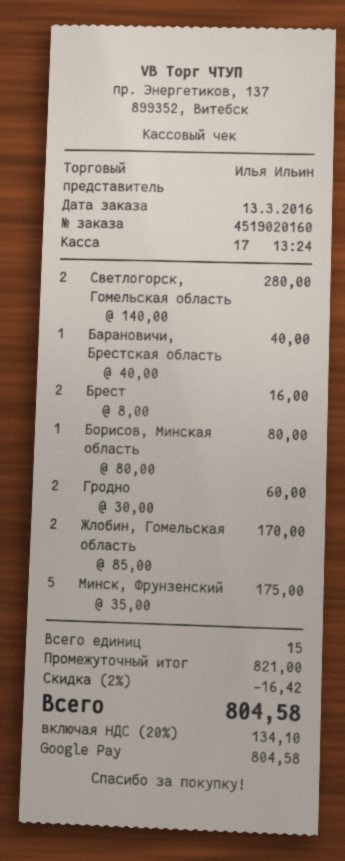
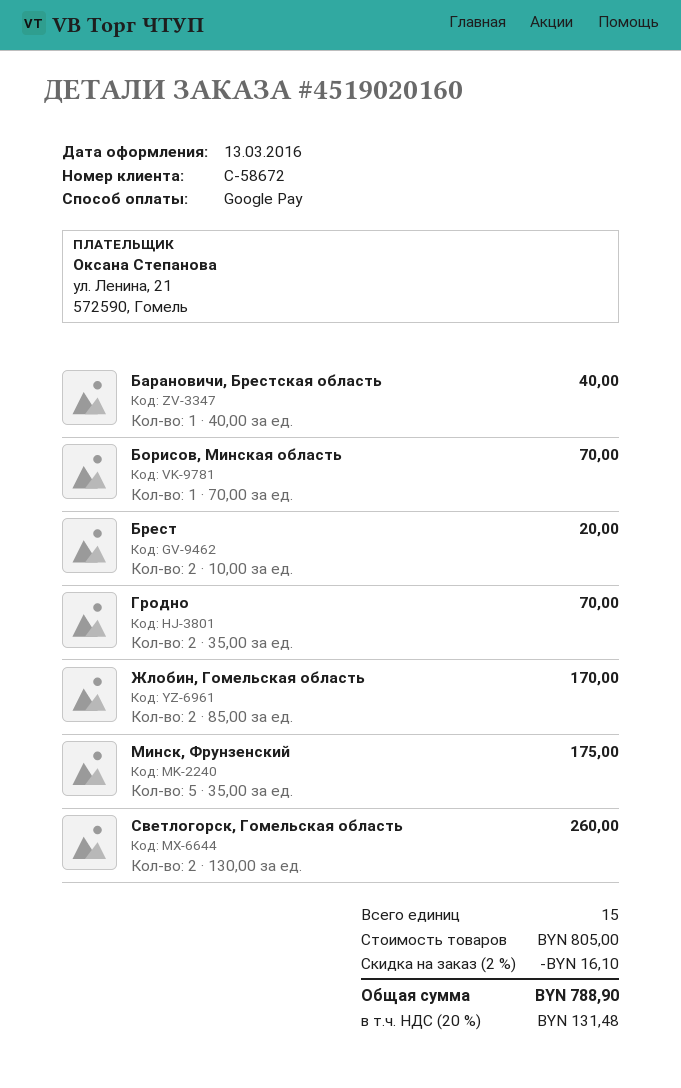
Светлогорск, Гомельская область: 2 x 140.00 = 280.00 -> 2 x 130.00 = 260.00
Брест: 2 x 8.00 = 16.00 -> 2 x 10.00 = 20.00
Борисов, Минская область: 1 x 80.00 = 80.00 -> 1 x 70.00 = 70.00
Гродно: 2 x 30.00 = 60.00 -> 2 x 35.00 = 70.00
subtotal: 821.00 -> 805.00
discount: 2% = 16.42 -> 2% = 16.10
tax: 20% = 134.10 -> 20% = 131.48
total: 804.58 -> 788.90

